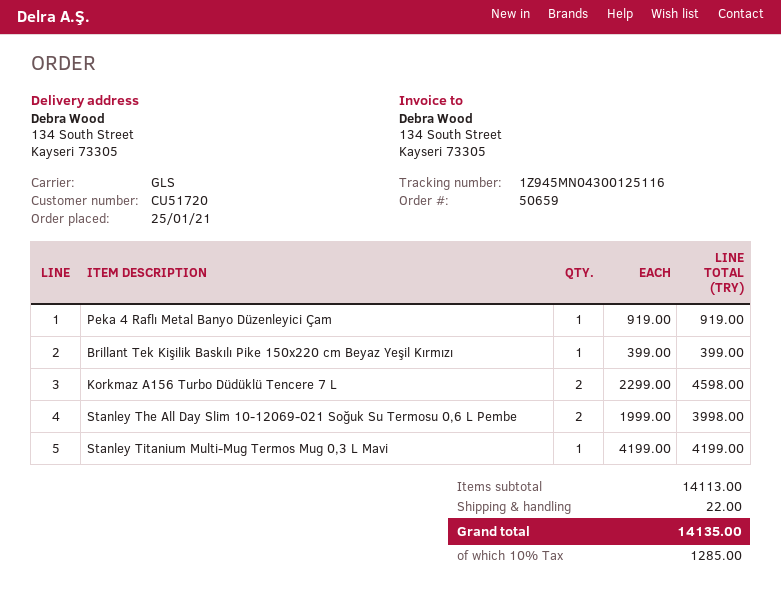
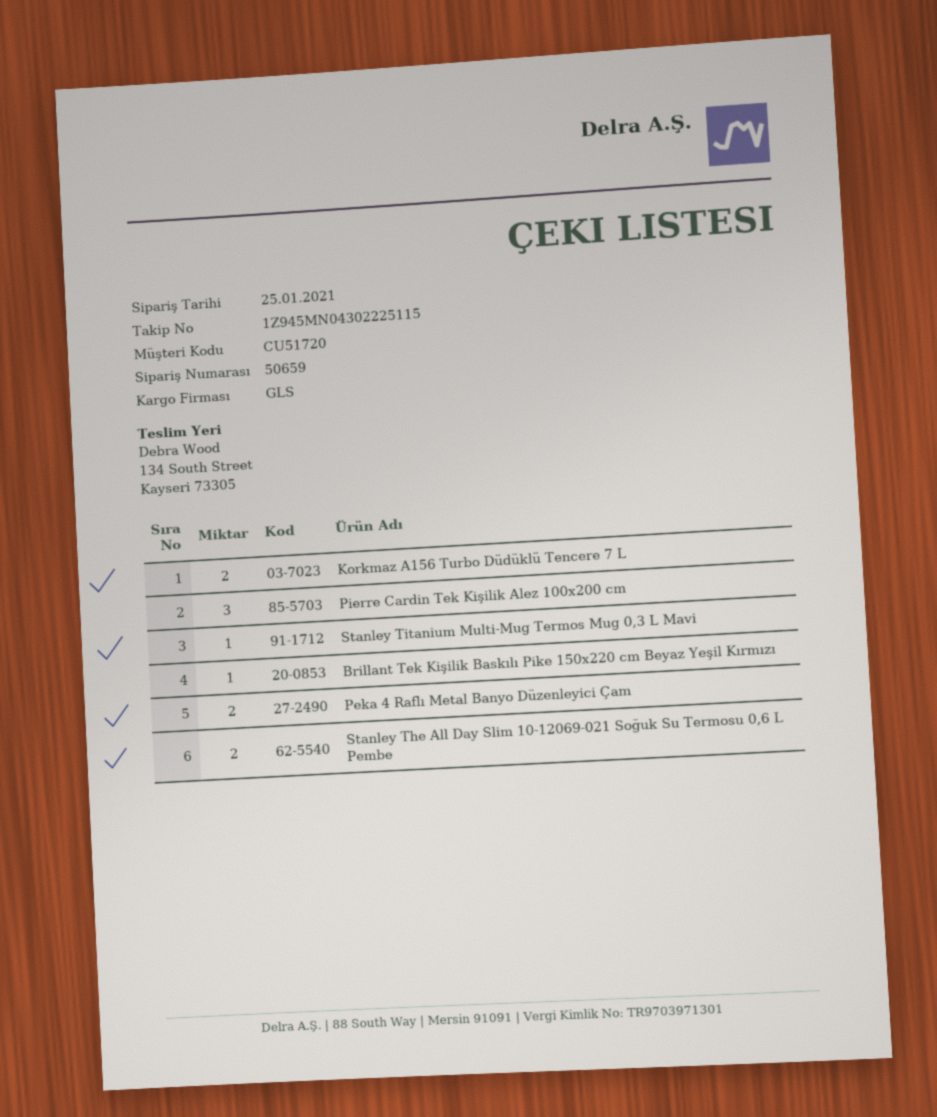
tracking number: 1Z945MN04300125116 -> 1Z945MN04302225115
Peka 4 Raflı Metal Banyo Düzenleyici Çam: 1 -> 2
Pierre Cardin Tek Kişilik Alez 100x200 cm: none -> 3

